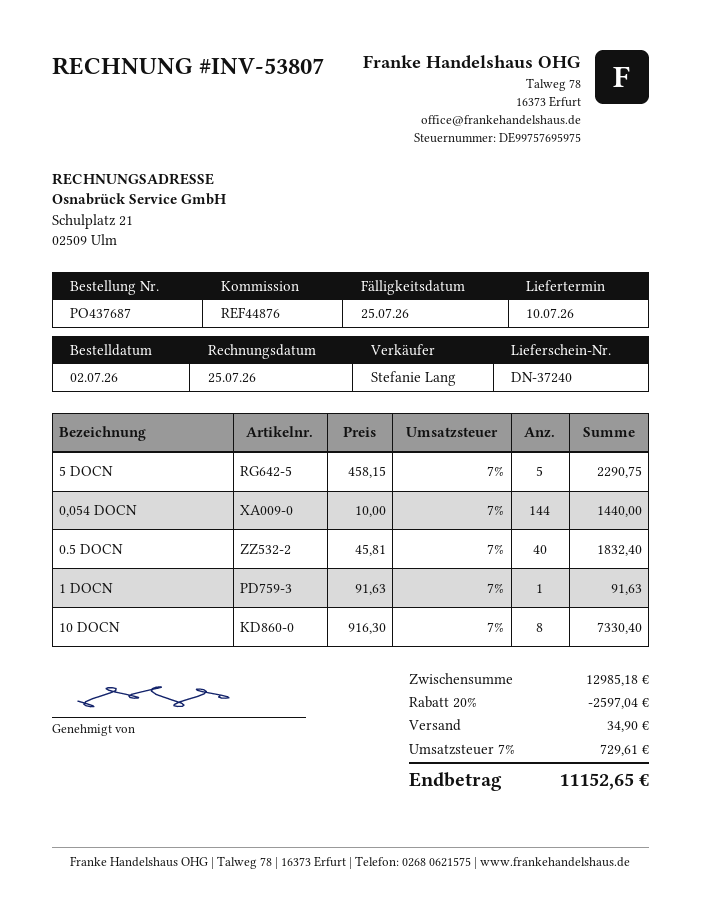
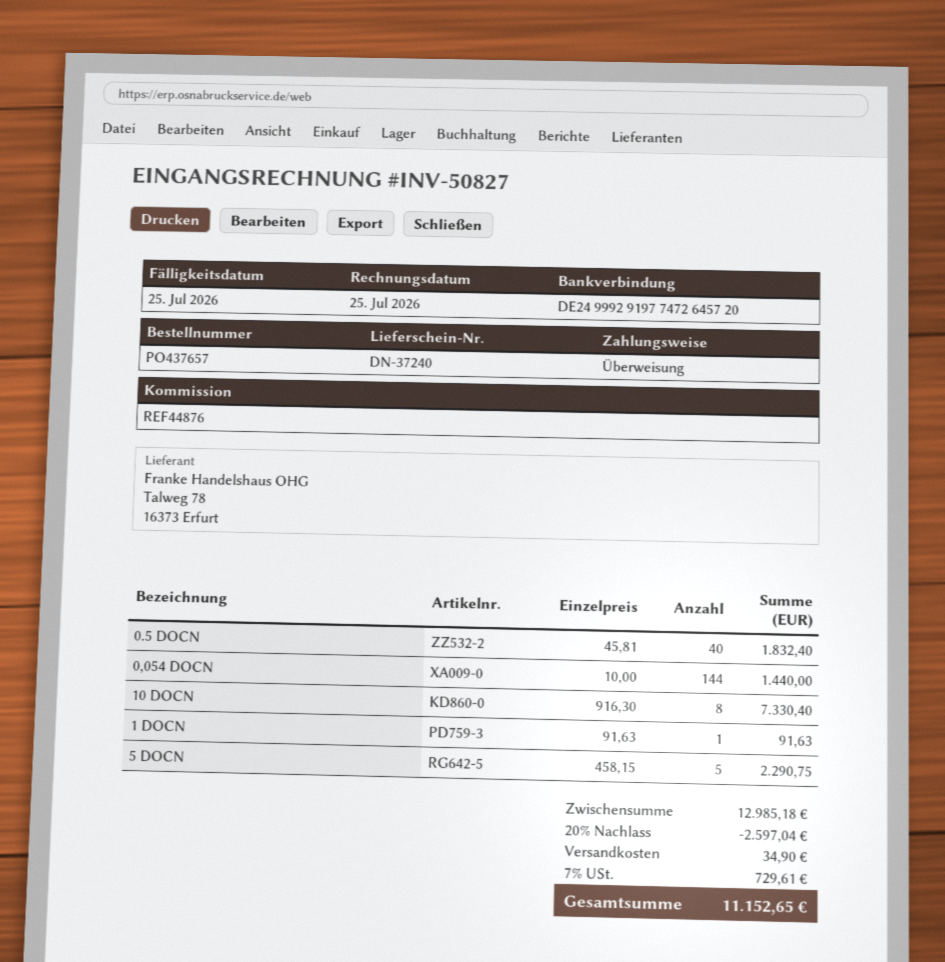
order number: PO437687 -> PO437657
invoice number: INV-53807 -> INV-50827

